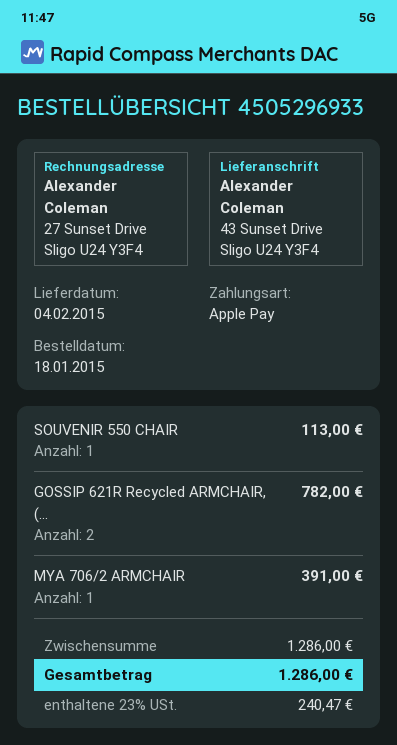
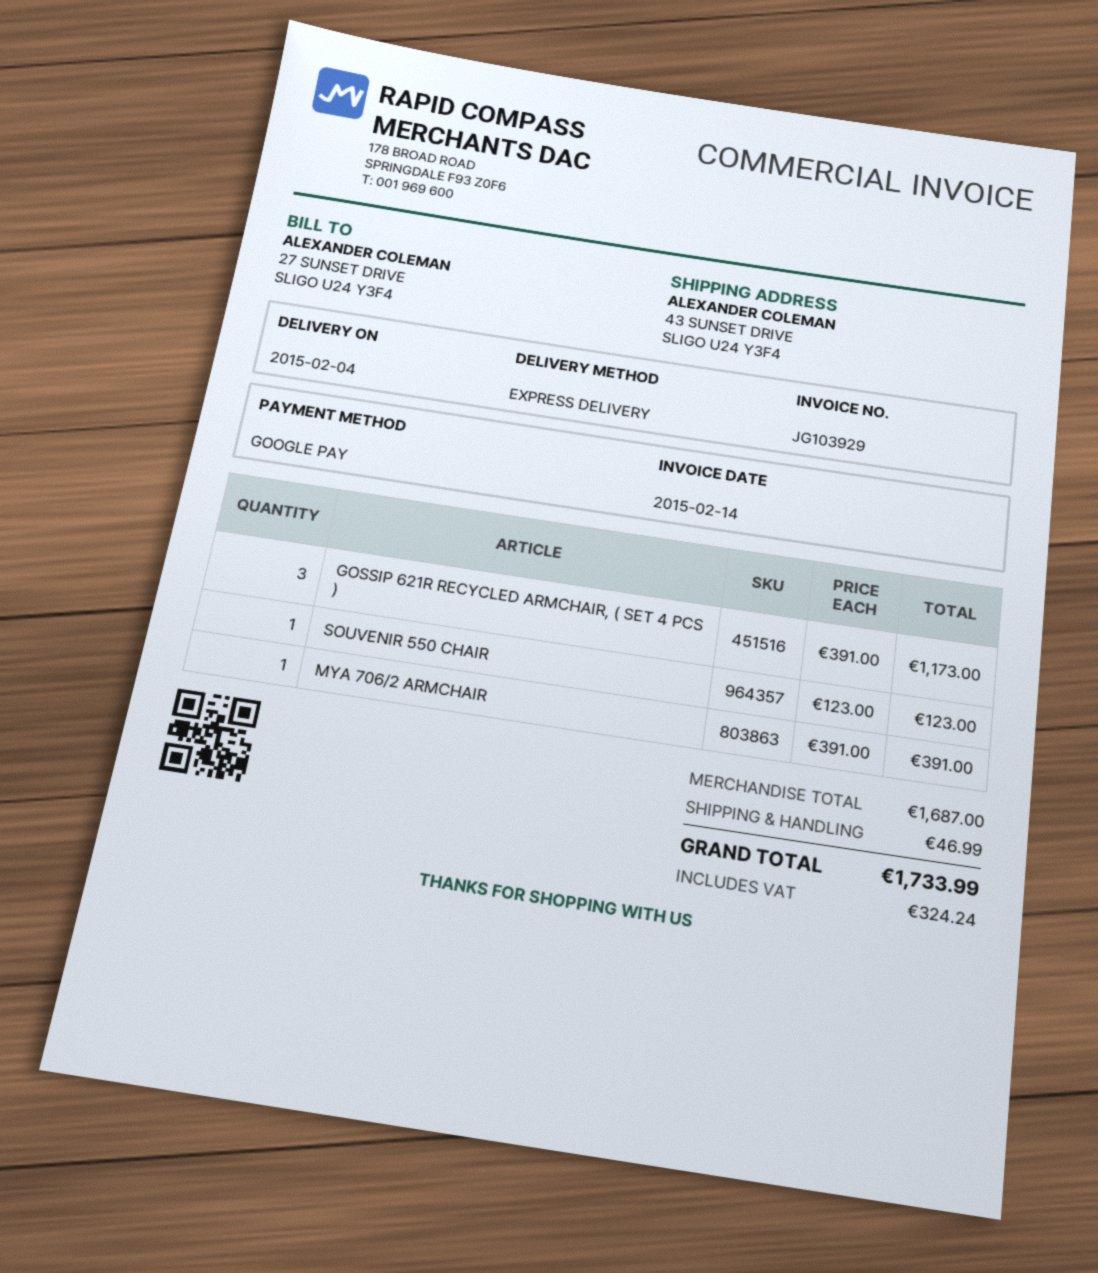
payment method: Apple Pay -> Google Pay
SOUVENIR 550 CHAIR: 1 for 113.00 -> 1 for 123.00
GOSSIP 621R Recycled ARMCHAIR, (...: 2 for 782.00 -> 3 for 1173.00
subtotal: 1286.00 -> 1687.00
shipping: none -> 46.99
tax: 240.47 -> 324.24
total: 1286.00 -> 1733.99

